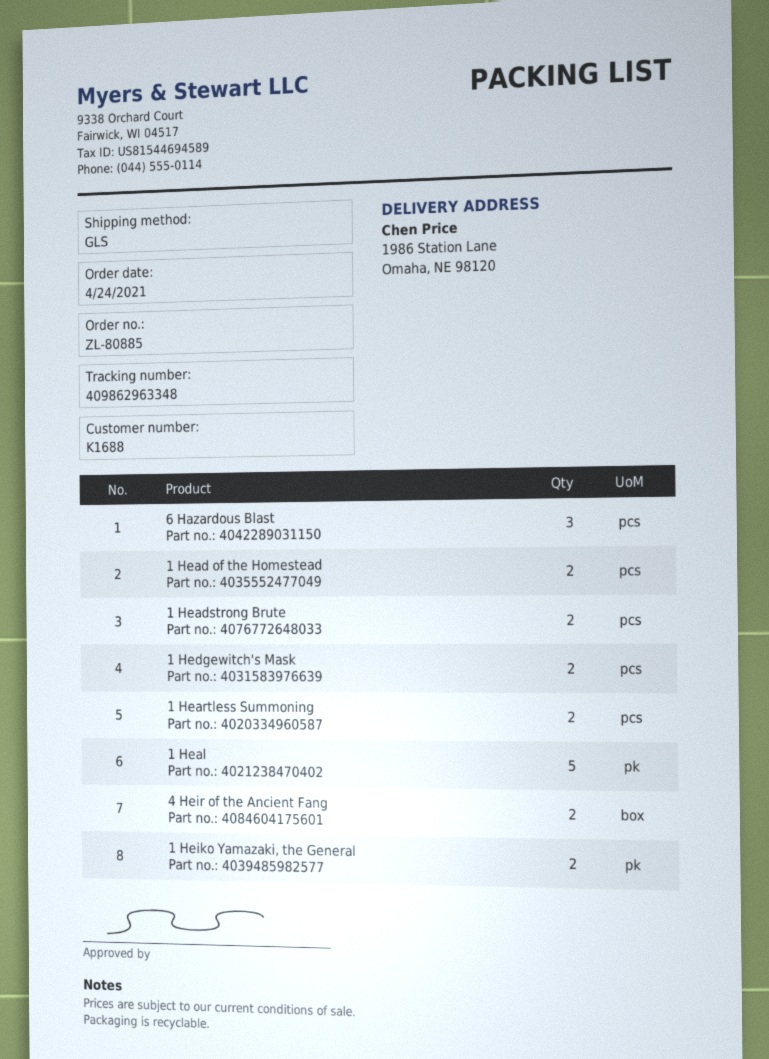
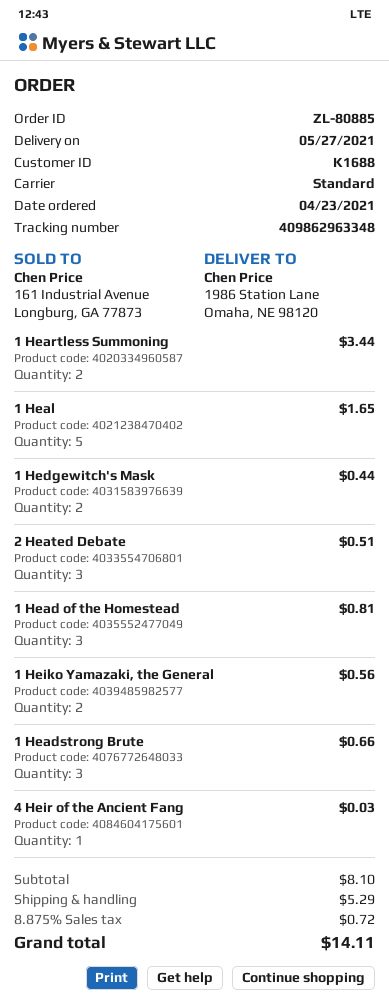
order date: 2021-04-24 -> 2021-04-23
shipping method: GLS -> standard
6 Hazardous Blast: 3 -> none
1 Head of the Homestead: 2 -> 3
1 Headstrong Brute: 2 -> 3
4 Heir of the Ancient Fang: 2 -> 1
2 Heated Debate: none -> 3

